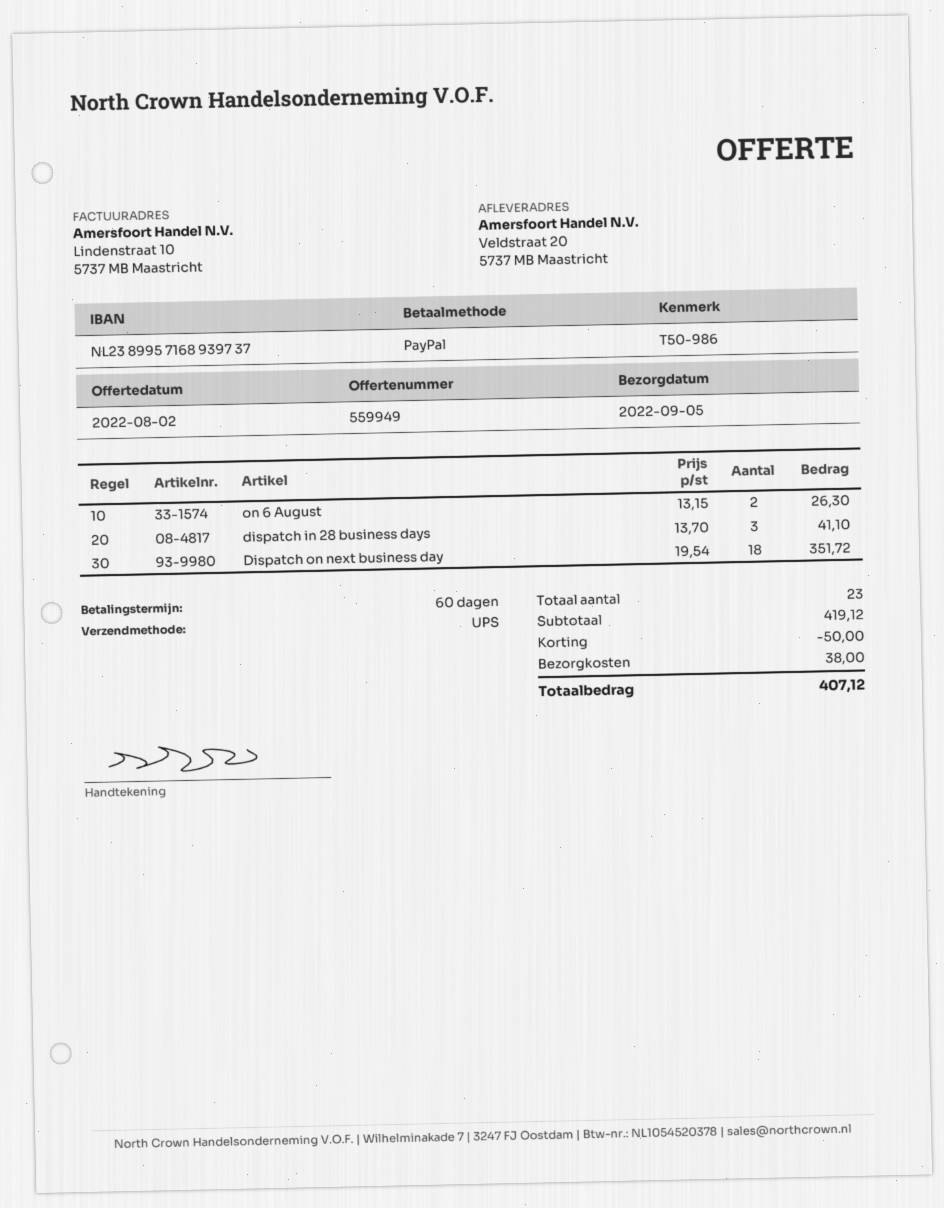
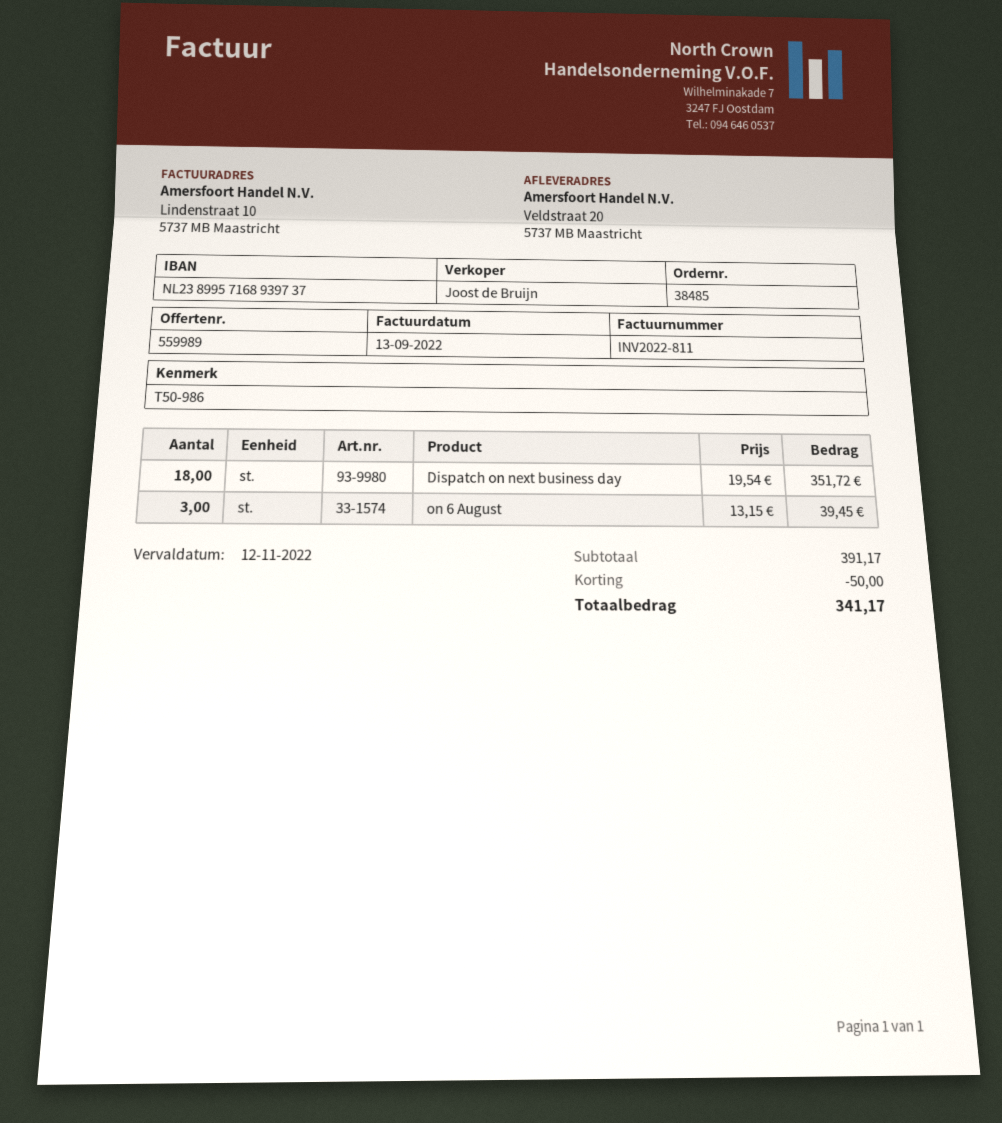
quote number: 559949 -> 559989
on 6 August: 2 x 13.15 = 26.30 -> 3 x 13.15 = 39.45
dispatch in 28 business days: 3 x 13.70 = 41.10 -> none
subtotal: 419.12 -> 391.17
shipping: 38.00 -> none
total: 407.12 -> 341.17

